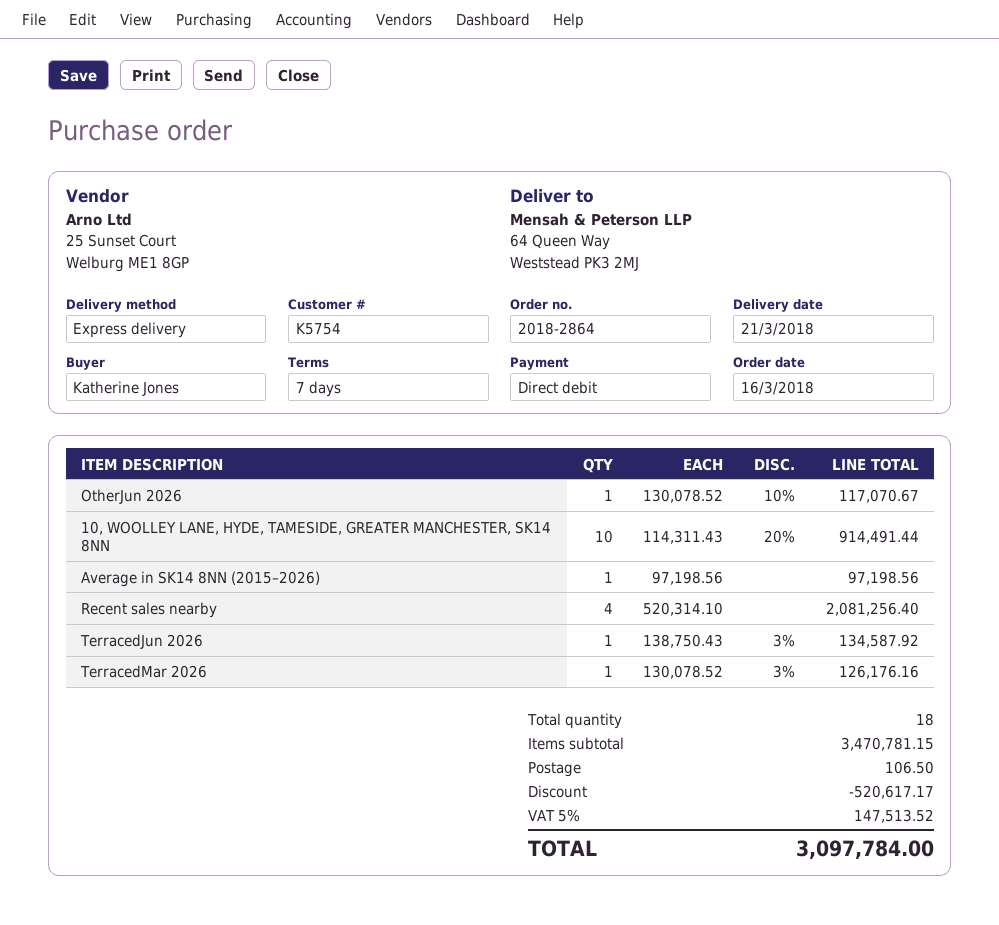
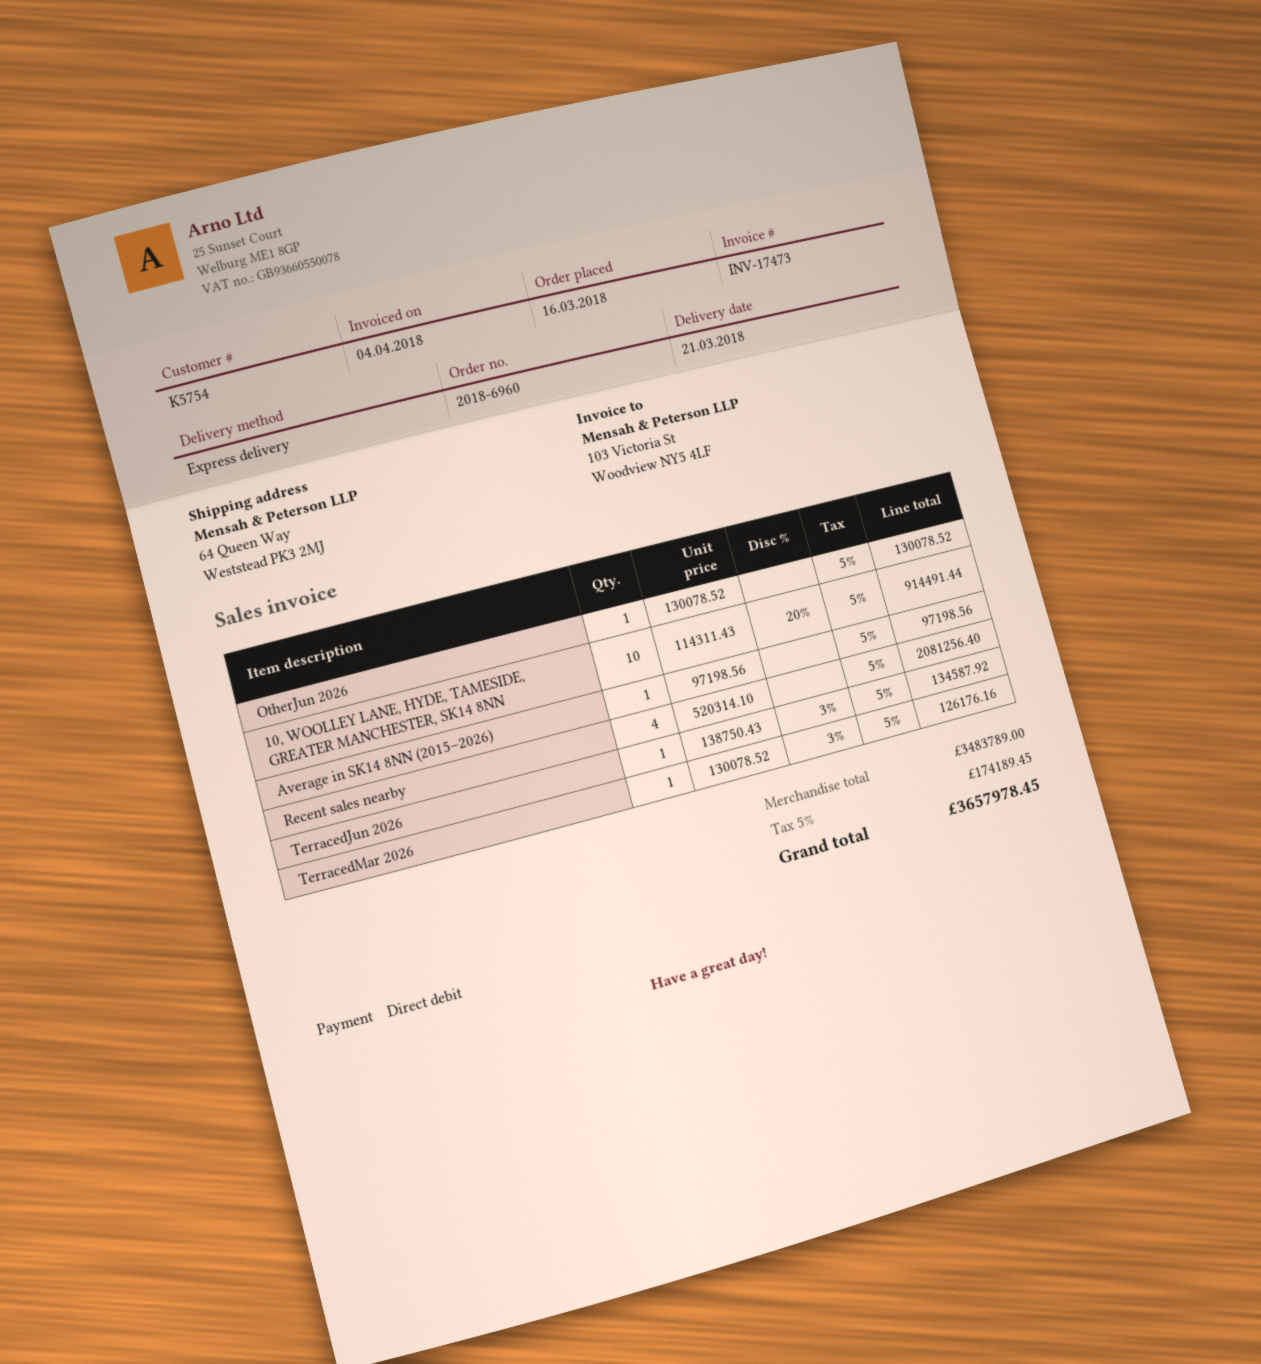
order number: 2018-2864 -> 2018-6960
OtherJun 2026: 1 x 130078.52 - 10% = 117070.67 -> 1 x 130078.52 = 130078.52
subtotal: 3470781.15 -> 3483789.00
discount: 520617.17 -> none
shipping: 106.50 -> none
tax: 5% = 147513.52 -> 5% = 174189.45
total: 3097784.00 -> 3657978.45

